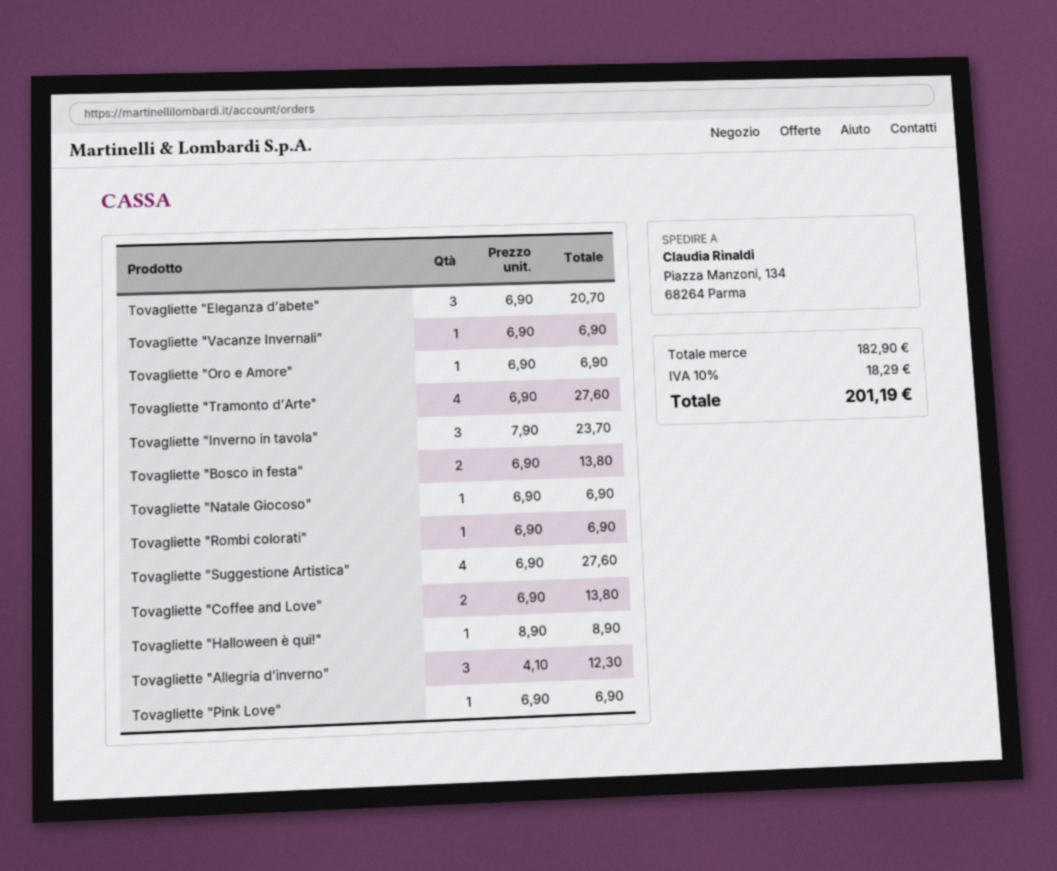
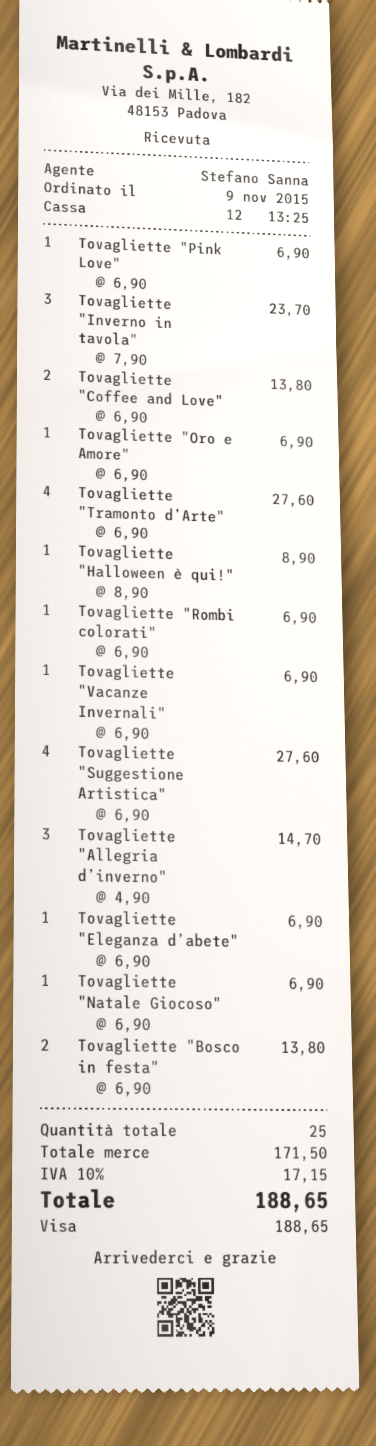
Tovagliette "Eleganza d’abete": 3 x 6.90 = 20.70 -> 1 x 6.90 = 6.90
Tovagliette "Allegria d’inverno": 3 x 4.10 = 12.30 -> 3 x 4.90 = 14.70
subtotal: 182.90 -> 171.50
tax: 10% = 18.29 -> 10% = 17.15
total: 201.19 -> 188.65

